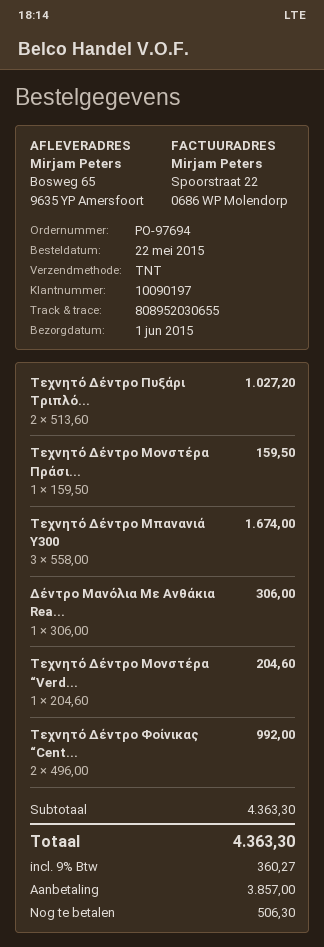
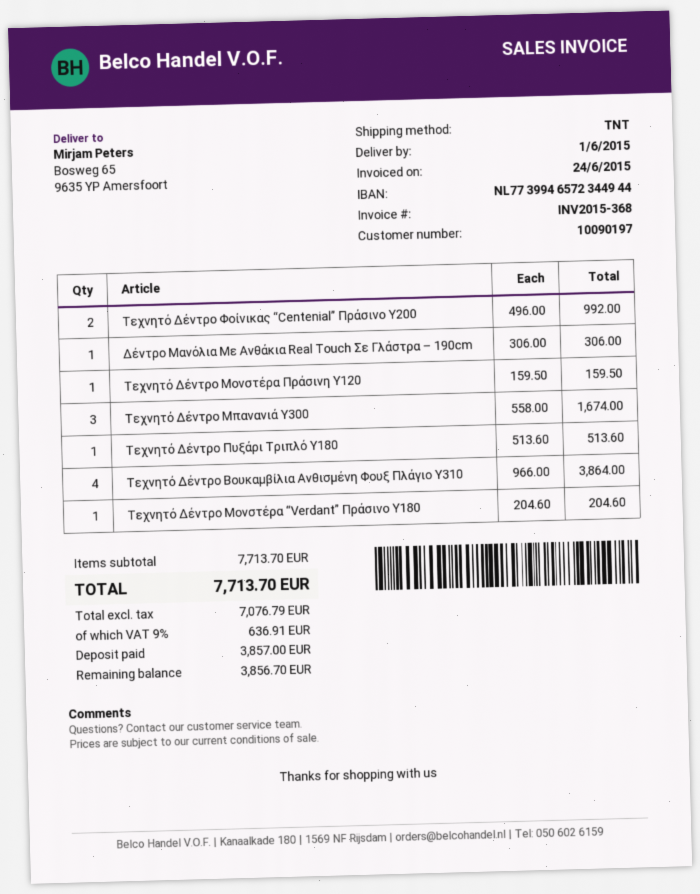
Τεχνητό Δέντρο Πυξάρι Τριπλό...: 2 x 513.60 = 1027.20 -> 1 x 513.60 = 513.60
Τεχνητό Δέντρο Βουκαμβίλια Ανθισμένη Φουξ Πλάγιο Y310: none -> 4 x 966.00 = 3864.00
subtotal: 4363.30 -> 7713.70
tax: 9% = 360.27 -> 9% = 636.91
total: 4363.30 -> 7713.70
balance: 506.30 -> 3856.70

